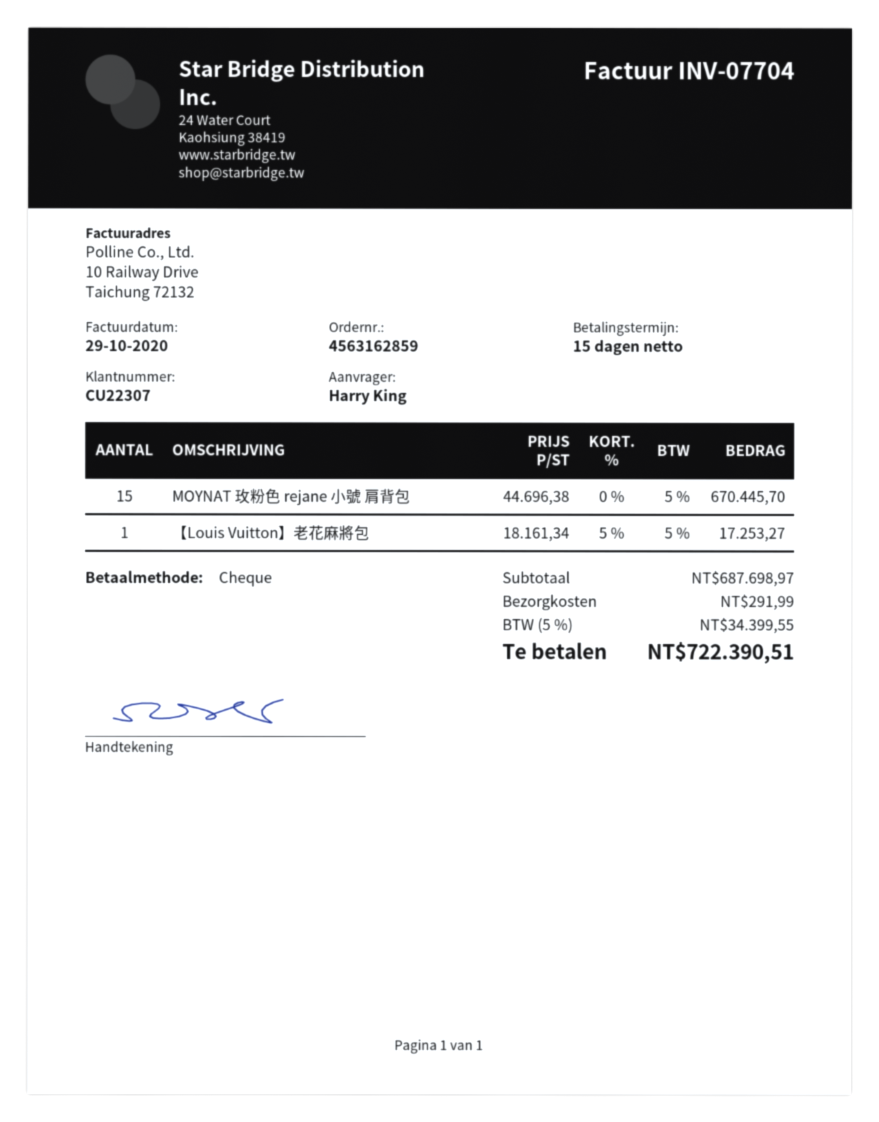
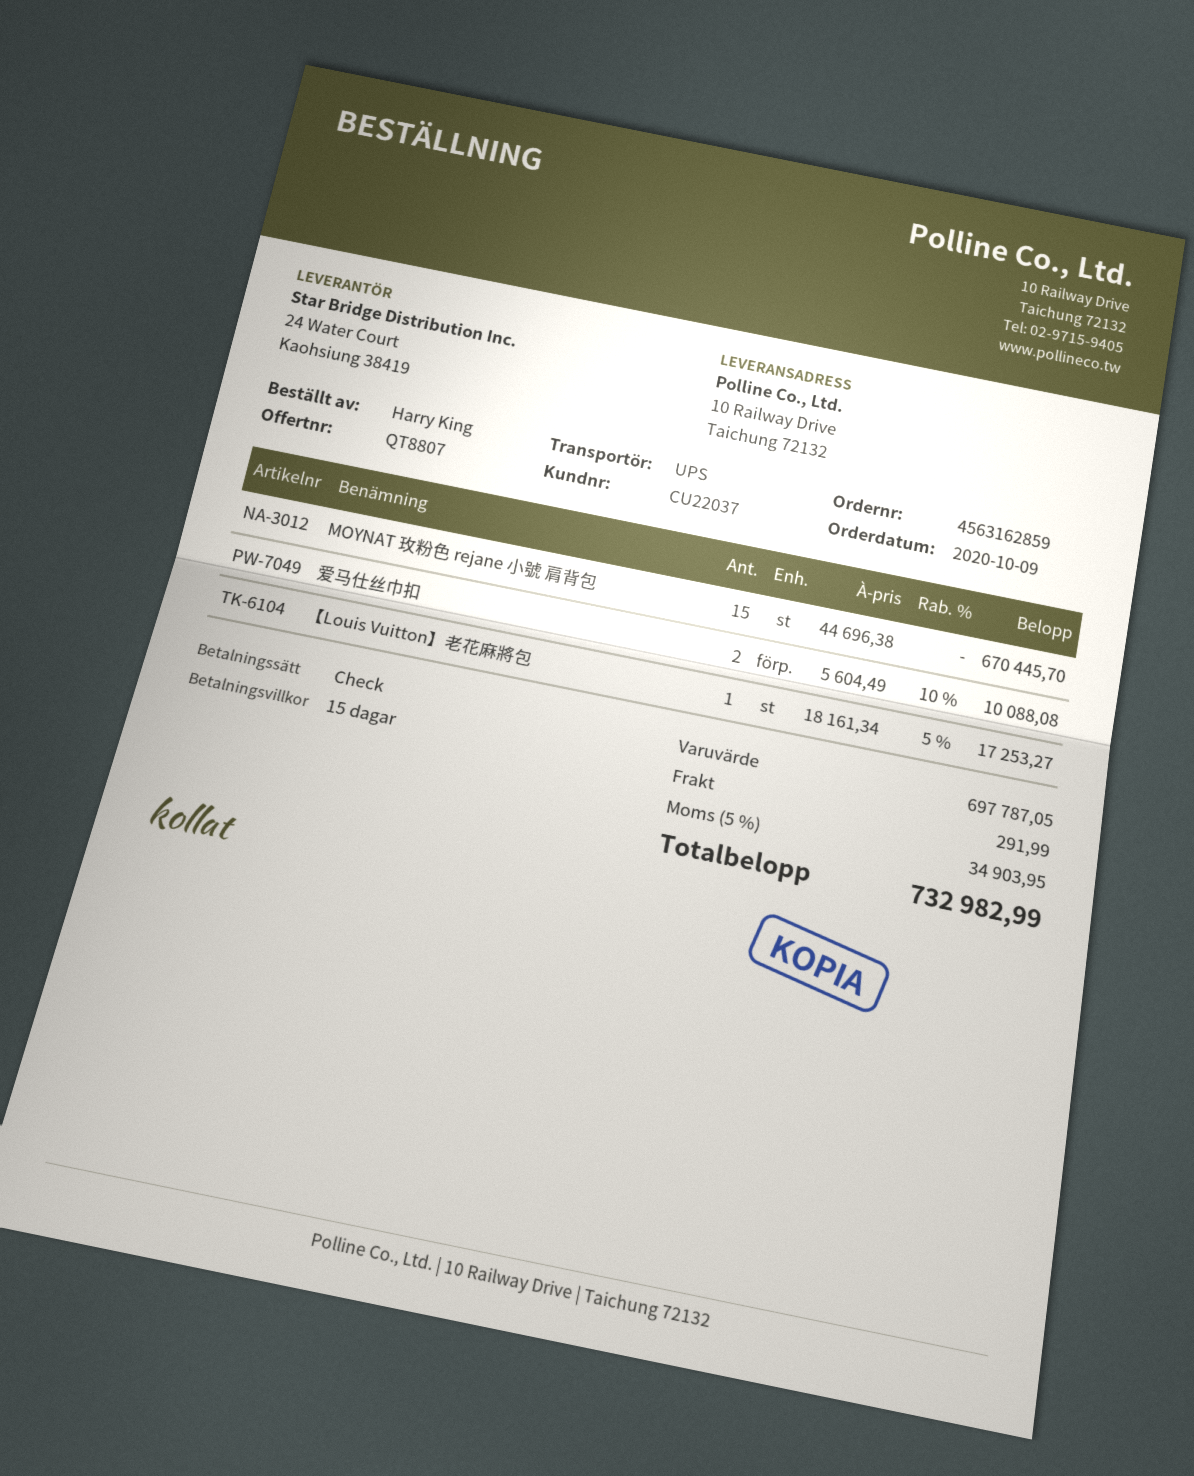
customer number: CU22307 -> CU22037
爱马仕丝巾扣: none -> 2 x 5604.49 - 10% = 10088.08
subtotal: 687698.97 -> 697787.05
tax: 5% = 34399.55 -> 5% = 34903.95
total: 722390.51 -> 732982.99

